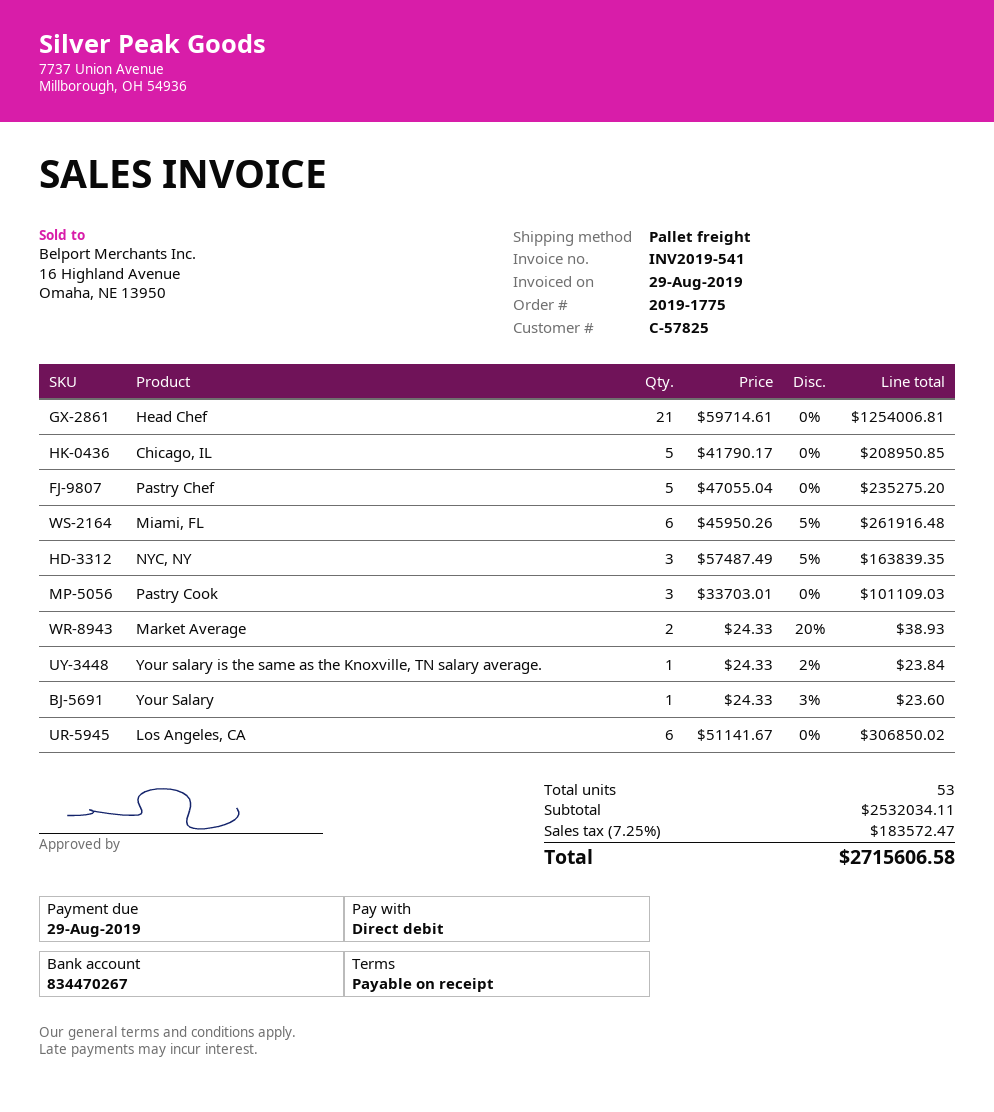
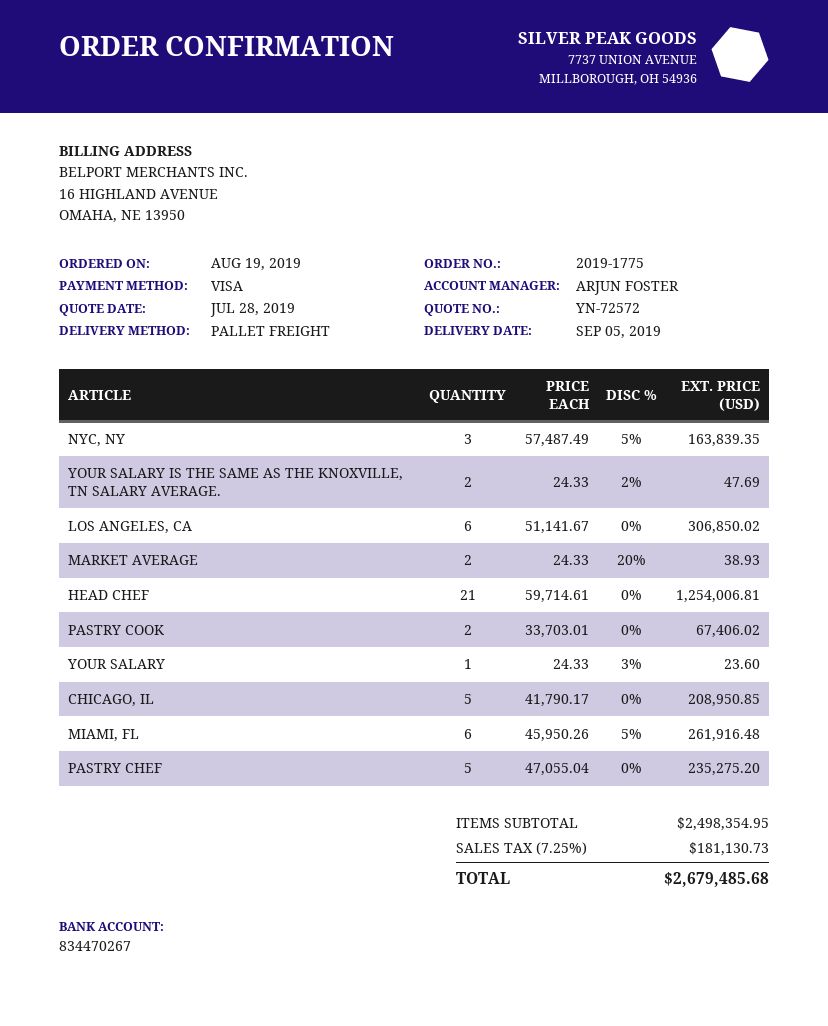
payment method: direct debit -> Visa
Pastry Cook: 3 x 33703.01 = 101109.03 -> 2 x 33703.01 = 67406.02
Your salary is the same as the Knoxville, TN salary average.: 1 x 24.33 - 2% = 23.84 -> 2 x 24.33 - 2% = 47.69
subtotal: 2532034.11 -> 2498354.95
tax: 7.25% = 183572.47 -> 7.25% = 181130.73
total: 2715606.58 -> 2679485.68

